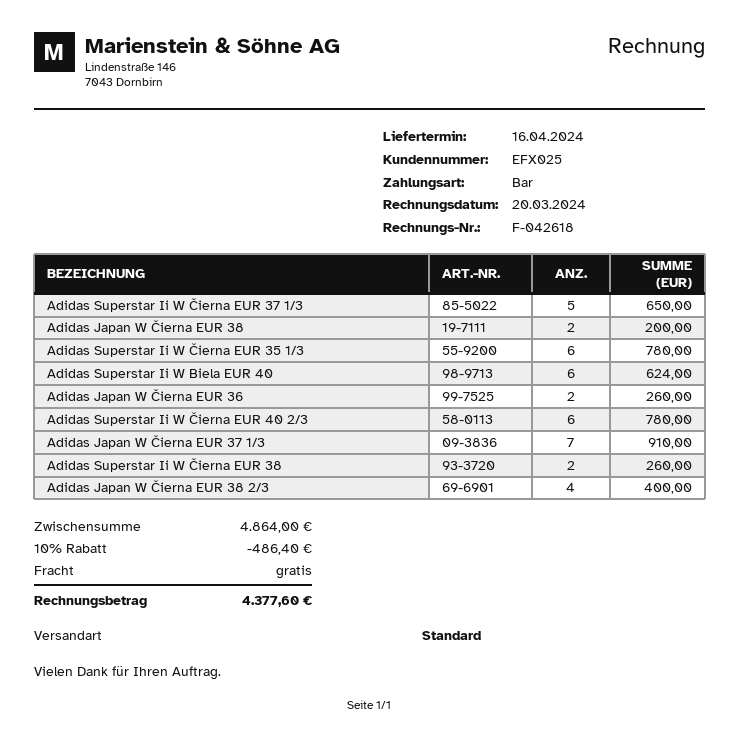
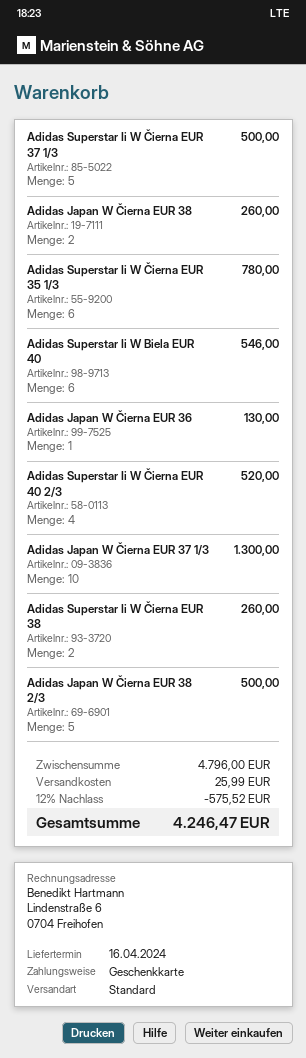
payment method: cash -> gift card
Adidas Superstar Ii W Čierna EUR 37 1/3: 5 for 650.00 -> 5 for 500.00
Adidas Japan W Čierna EUR 38: 2 for 200.00 -> 2 for 260.00
Adidas Superstar Ii W Biela EUR 40: 6 for 624.00 -> 6 for 546.00
Adidas Japan W Čierna EUR 36: 2 for 260.00 -> 1 for 130.00
Adidas Superstar Ii W Čierna EUR 40 2/3: 6 for 780.00 -> 4 for 520.00
Adidas Japan W Čierna EUR 37 1/3: 7 for 910.00 -> 10 for 1300.00
Adidas Japan W Čierna EUR 38 2/3: 4 for 400.00 -> 5 for 500.00
subtotal: 4864.00 -> 4796.00
discount: 10% = 486.40 -> 12% = 575.52
shipping: 0.00 -> 25.99
total: 4377.60 -> 4246.47

